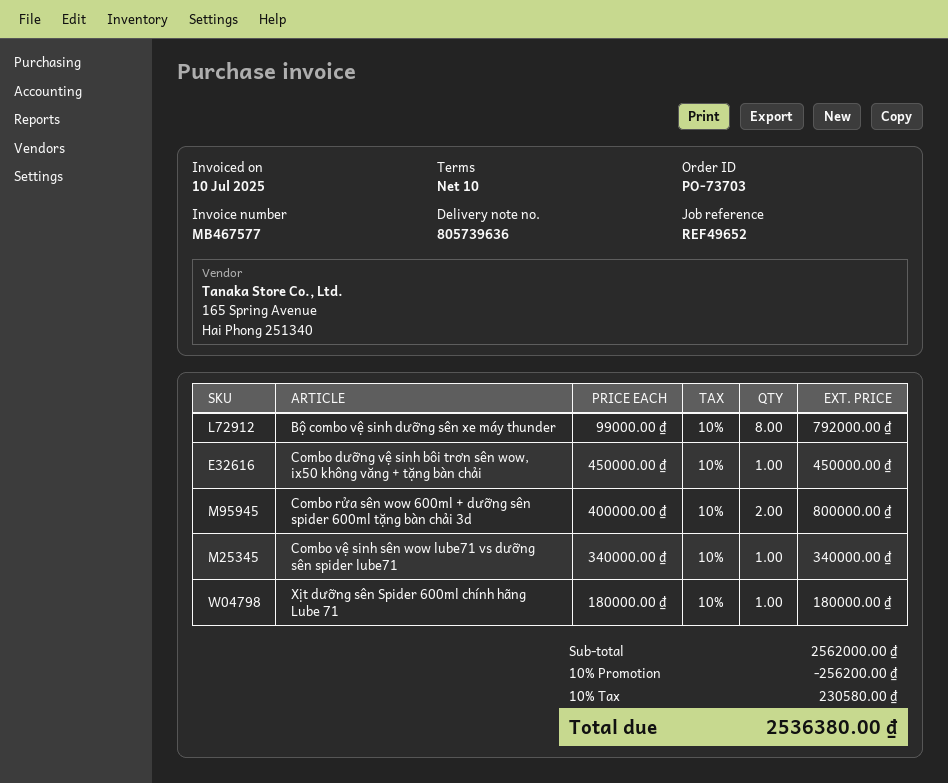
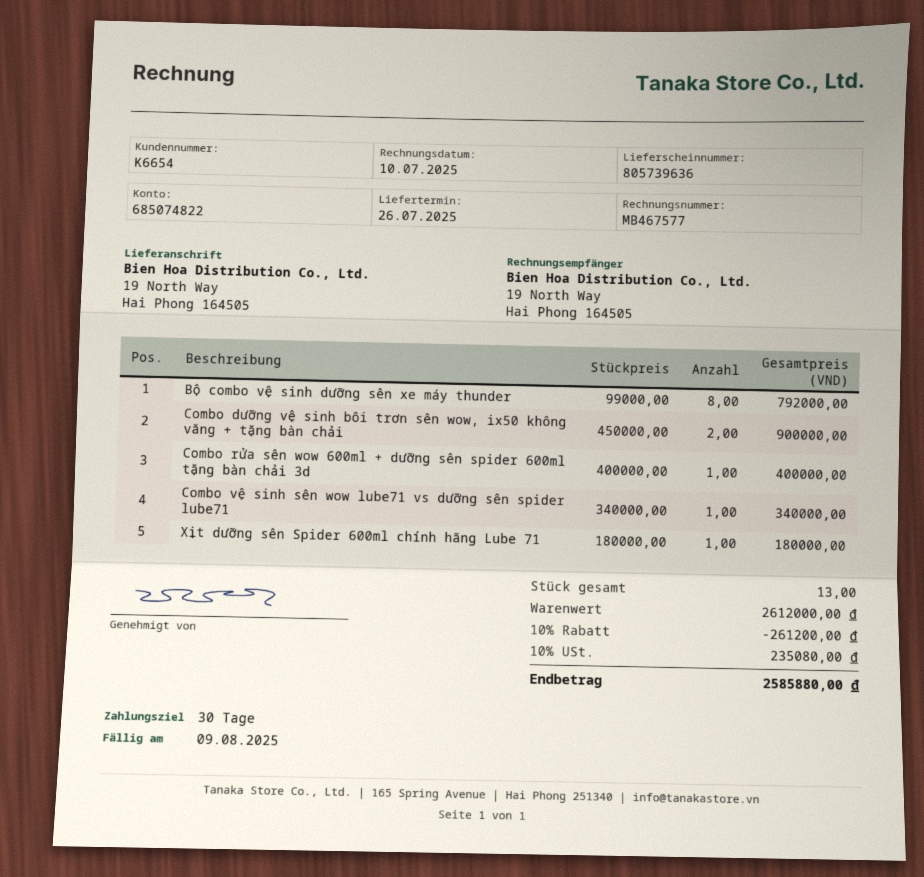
payment terms: 10 days -> 30 days
Combo dưỡng vệ sinh bôi trơn sên wow, ix50 không văng + tặng bàn chải: 1 x 450000.00 = 450000.00 -> 2 x 450000.00 = 900000.00
Combo rửa sên wow 600ml + dưỡng sên spider 600ml tặng bàn chải 3d: 2 x 400000.00 = 800000.00 -> 1 x 400000.00 = 400000.00
subtotal: 2562000.00 -> 2612000.00
discount: 10% = 256200.00 -> 10% = 261200.00
tax: 10% = 230580.00 -> 10% = 235080.00
total: 2536380.00 -> 2585880.00

